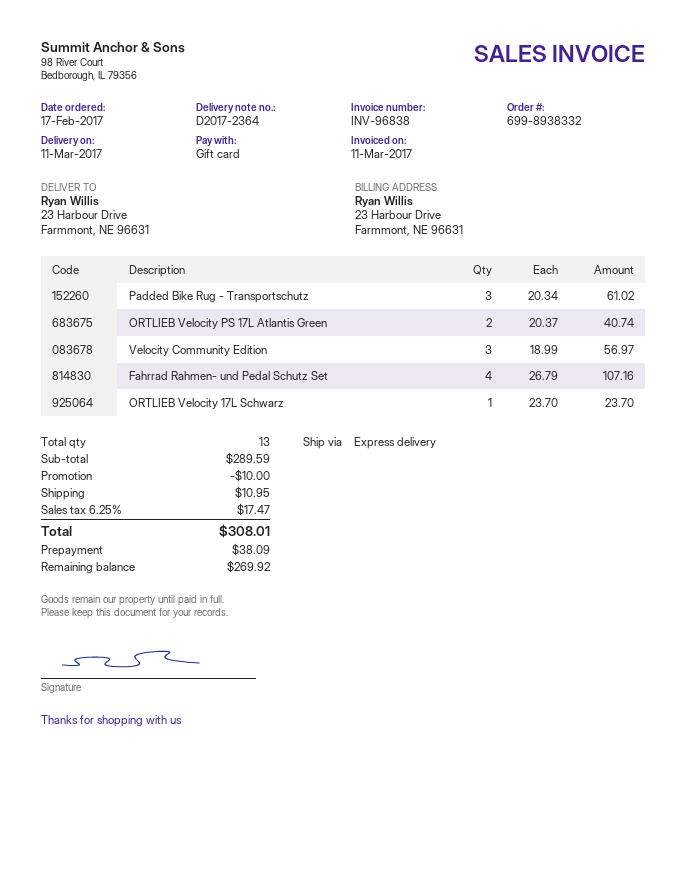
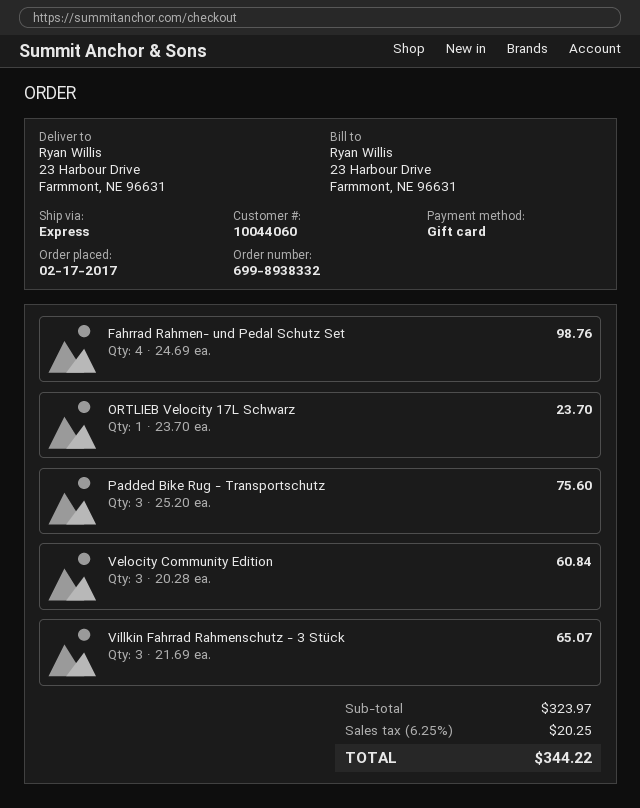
Padded Bike Rug - Transportschutz: 3 x 20.34 = 61.02 -> 3 x 25.20 = 75.60
ORTLIEB Velocity PS 17L Atlantis Green: 2 x 20.37 = 40.74 -> none
Velocity Community Edition: 3 x 18.99 = 56.97 -> 3 x 20.28 = 60.84
Fahrrad Rahmen- und Pedal Schutz Set: 4 x 26.79 = 107.16 -> 4 x 24.69 = 98.76
Villkin Fahrrad Rahmenschutz - 3 Stück: none -> 3 x 21.69 = 65.07
subtotal: 289.59 -> 323.97
discount: 10.00 -> none
shipping: 10.95 -> none
tax: 6.25% = 17.47 -> 6.25% = 20.25
total: 308.01 -> 344.22

